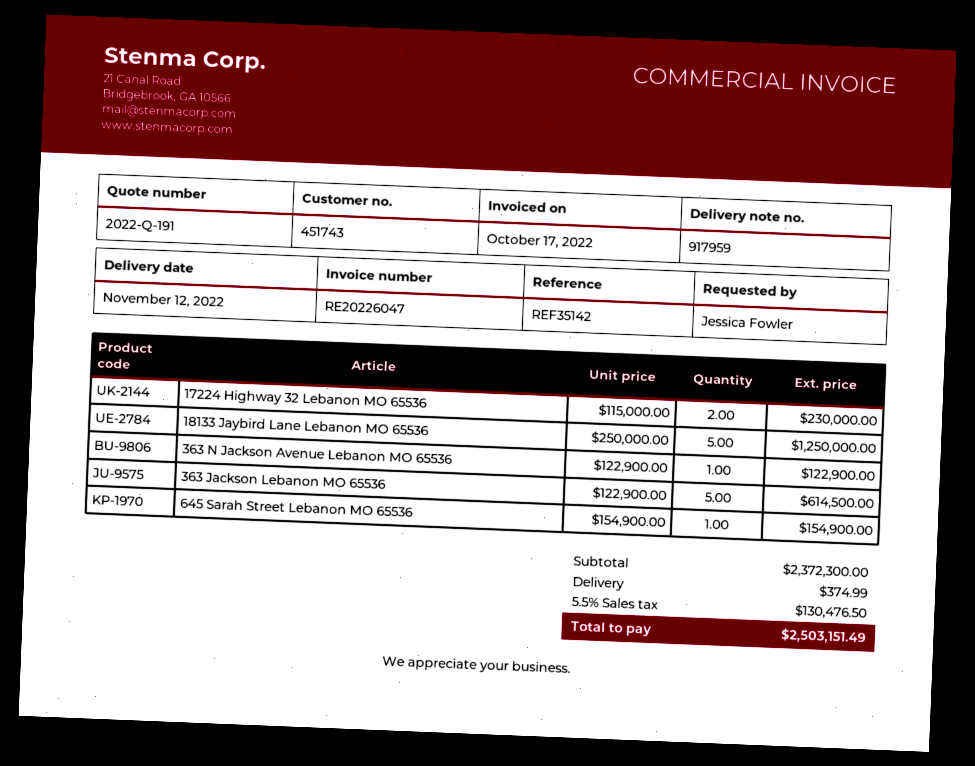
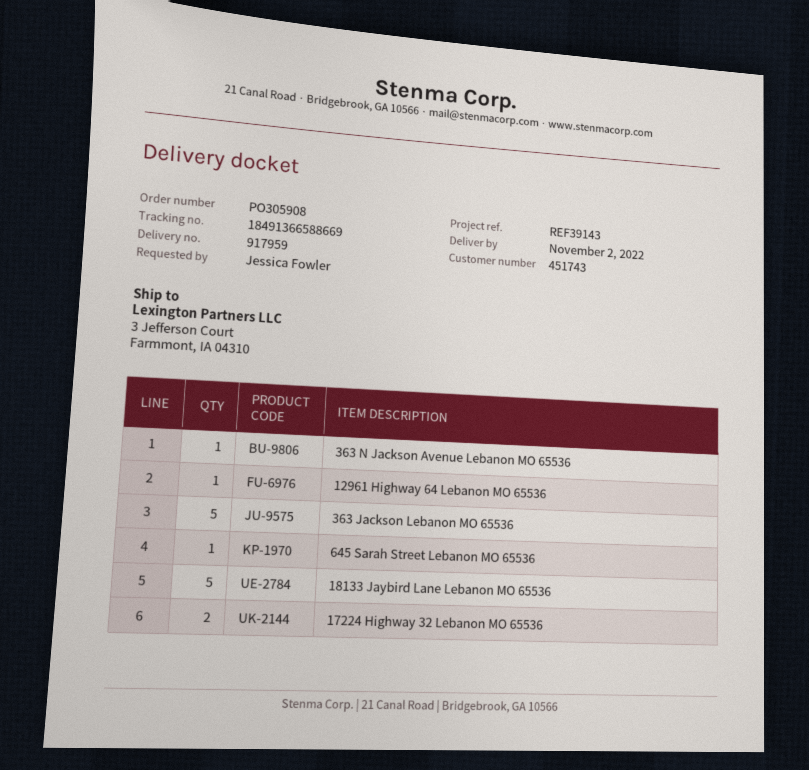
delivery date: 2022-11-12 -> 2022-11-02
reference: REF35142 -> REF39143
12961 Highway 64 Lebanon MO 65536: none -> 1

